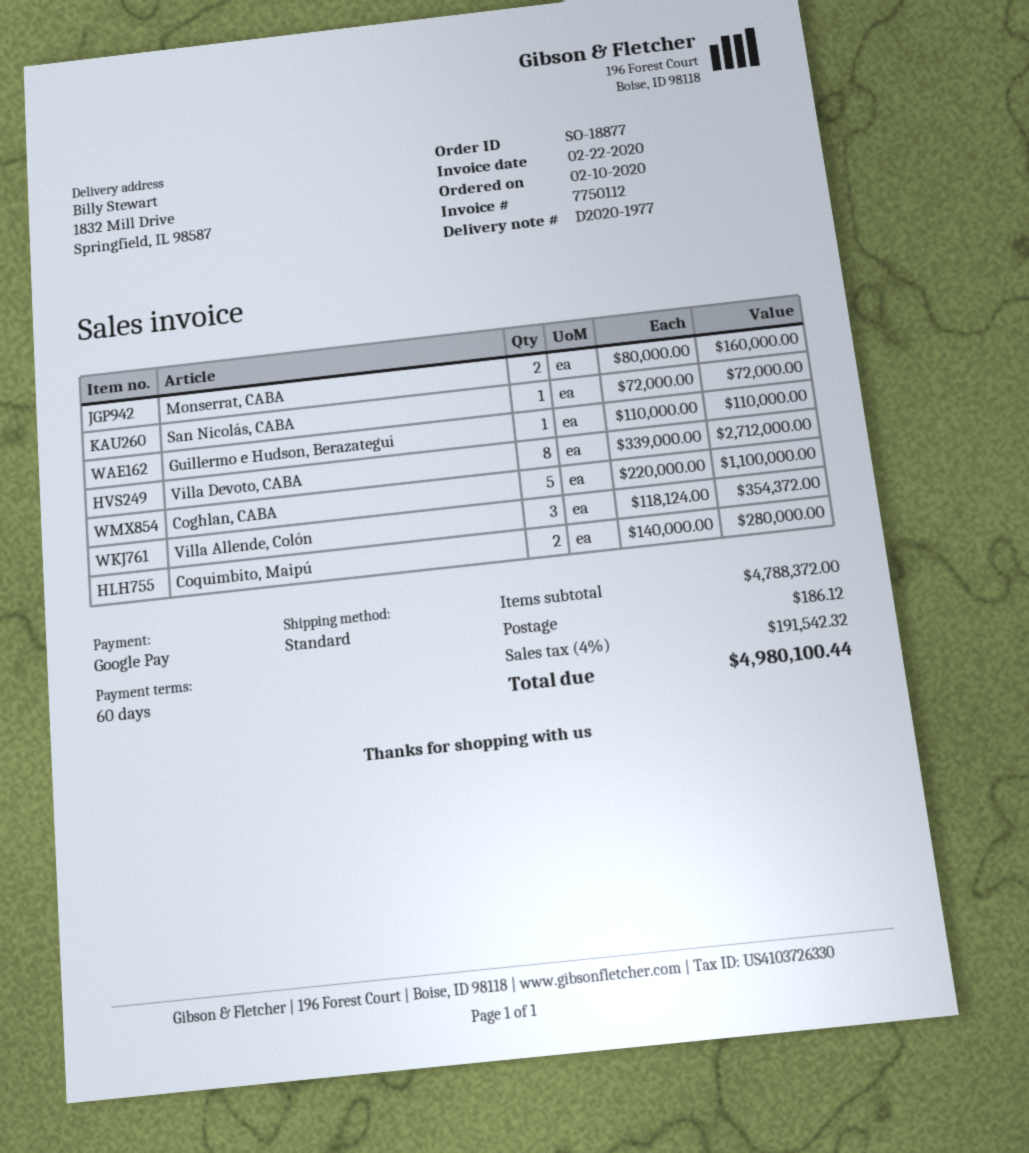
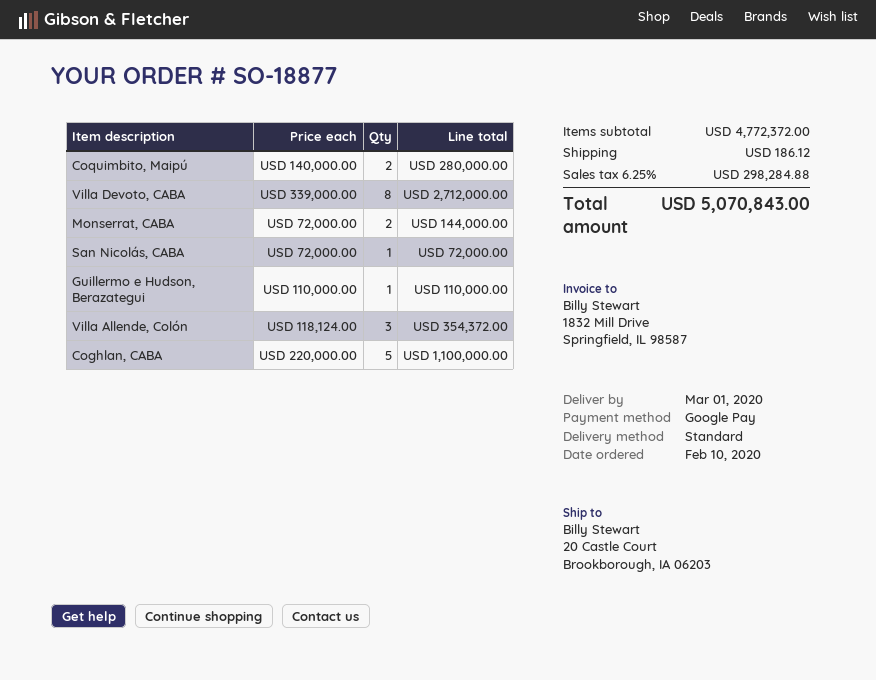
ship to: 1832 Mill Drive, Springfield, IL 98587 -> 20 Castle Court, Brookborough, IA 06203
Monserrat, CABA: 2 x 80000.00 = 160000.00 -> 2 x 72000.00 = 144000.00
subtotal: 4788372.00 -> 4772372.00
tax: 4% = 191542.32 -> 6.25% = 298284.88
total: 4980100.44 -> 5070843.00

